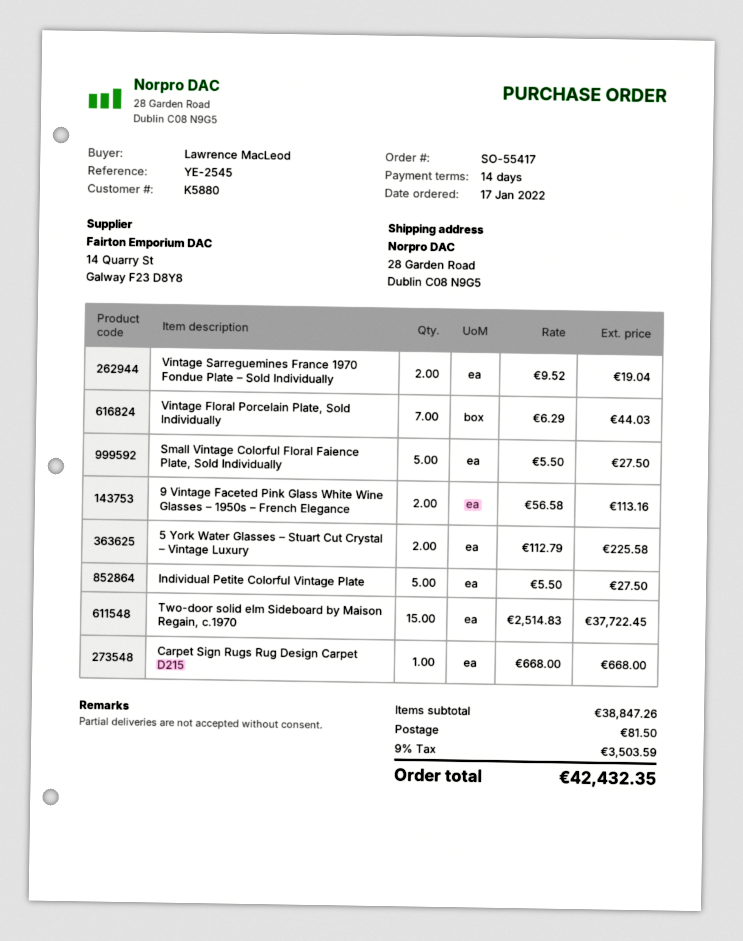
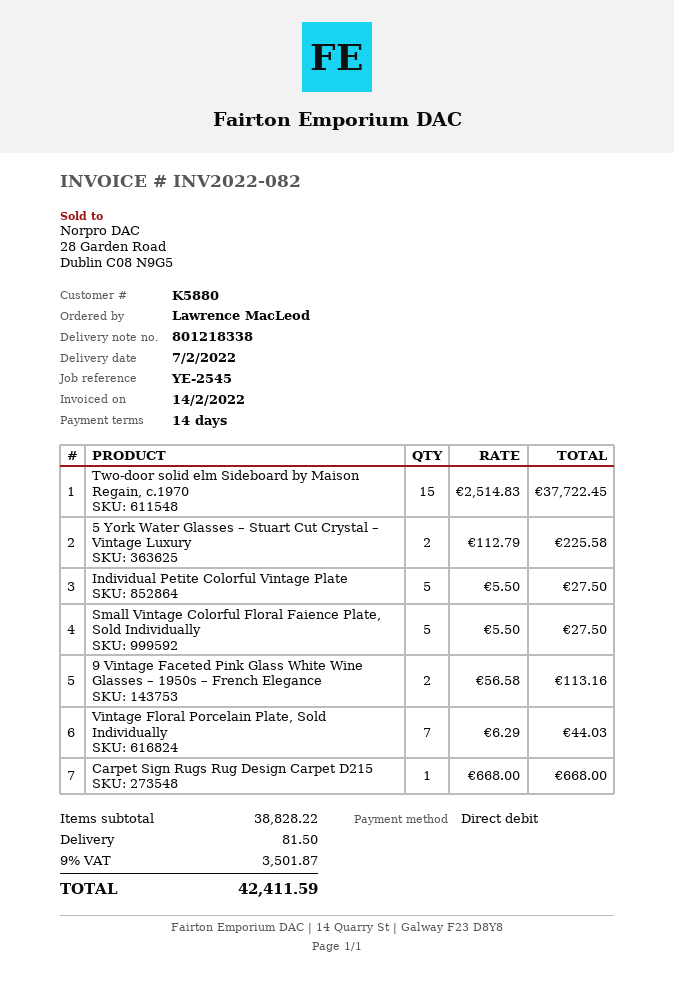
Vintage Sarreguemines France 1970 Fondue Plate – Sold Individually: 2 x 9.52 = 19.04 -> none
subtotal: 38847.26 -> 38828.22
tax: 9% = 3503.59 -> 9% = 3501.87
total: 42432.35 -> 42411.59

